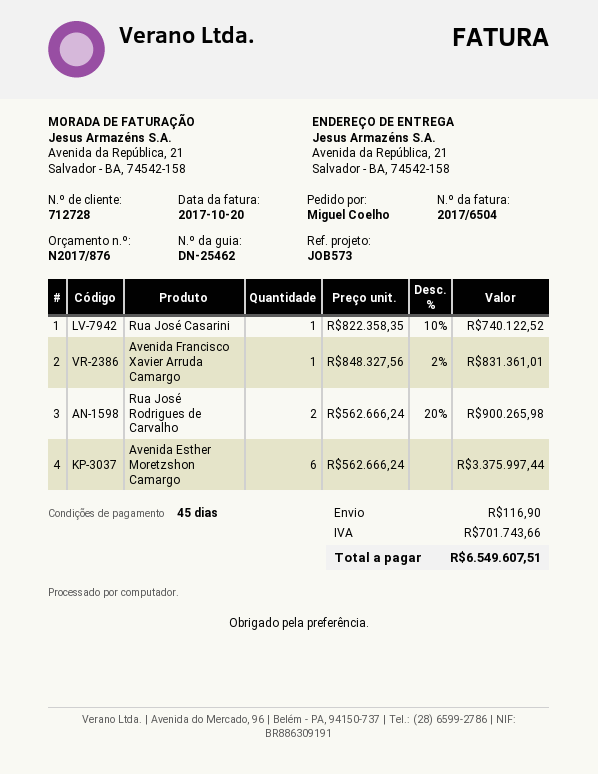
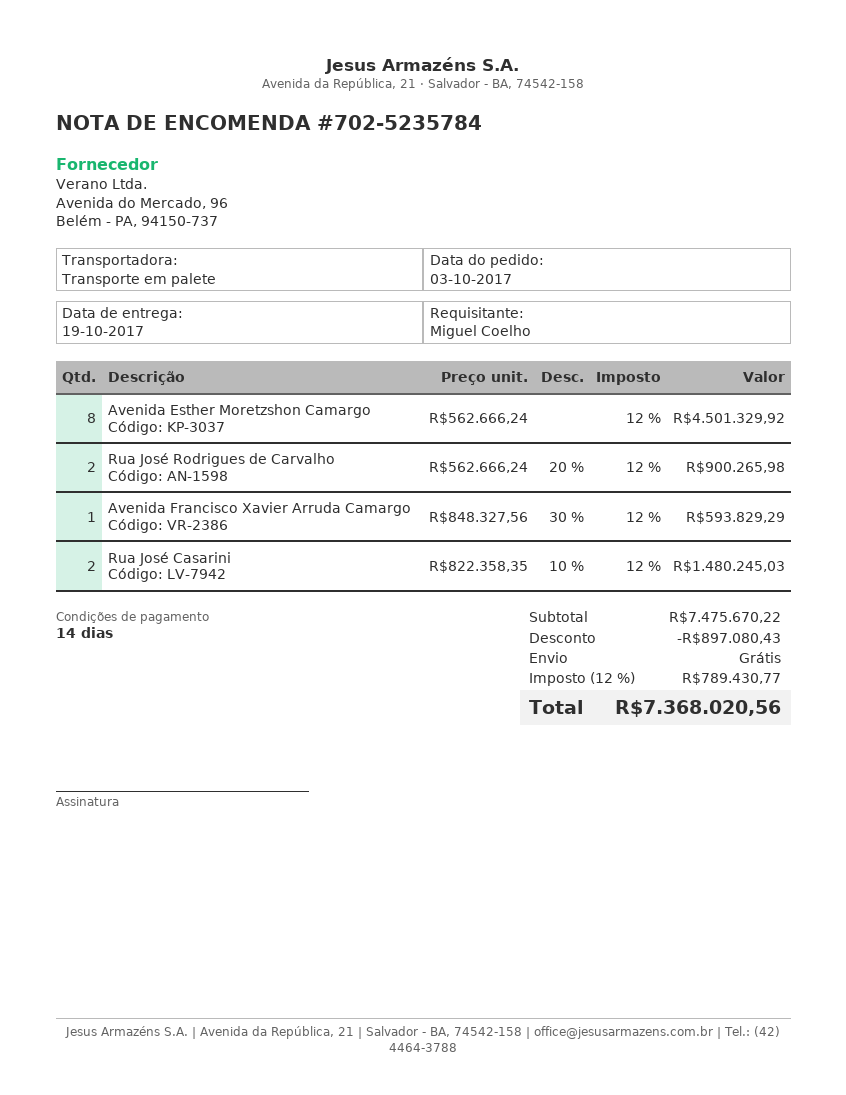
payment terms: 45 days -> 14 days
Rua José Casarini: 1 x 822358.35 - 10% = 740122.52 -> 2 x 822358.35 - 10% = 1480245.03
Avenida Francisco Xavier Arruda Camargo: 1 x 848327.56 - 2% = 831361.01 -> 1 x 848327.56 - 30% = 593829.29
Avenida Esther Moretzshon Camargo: 6 x 562666.24 = 3375997.44 -> 8 x 562666.24 = 4501329.92
discount: none -> 897080.43
shipping: 116.90 -> 0.00
tax: 701743.66 -> 789430.77
total: 6549607.51 -> 7368020.56

